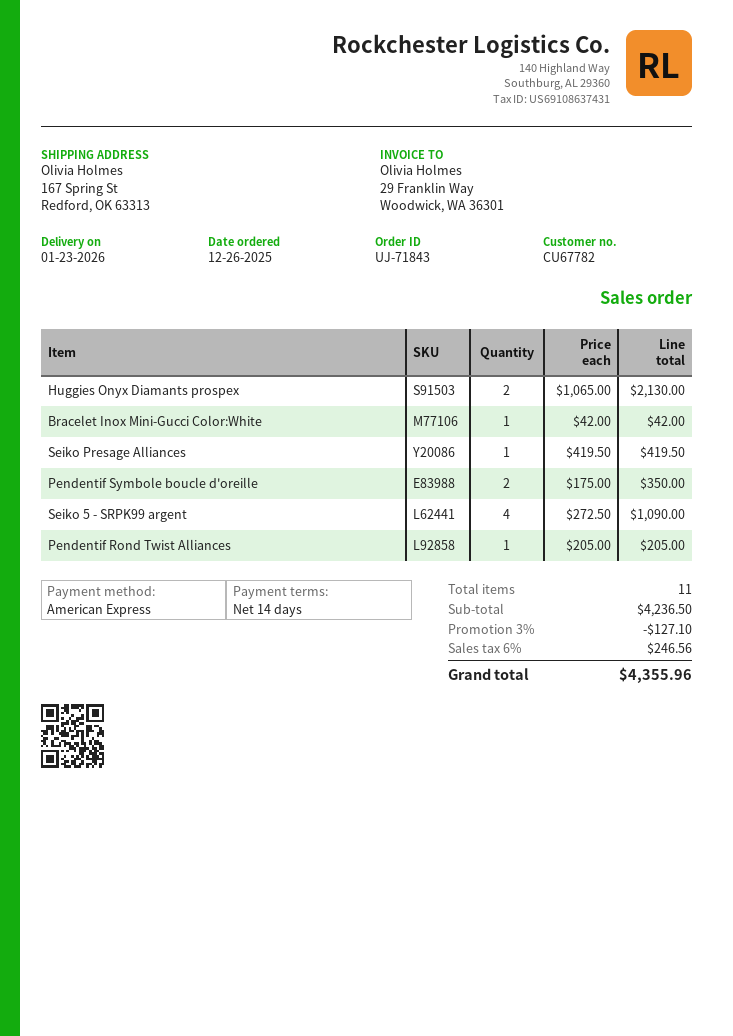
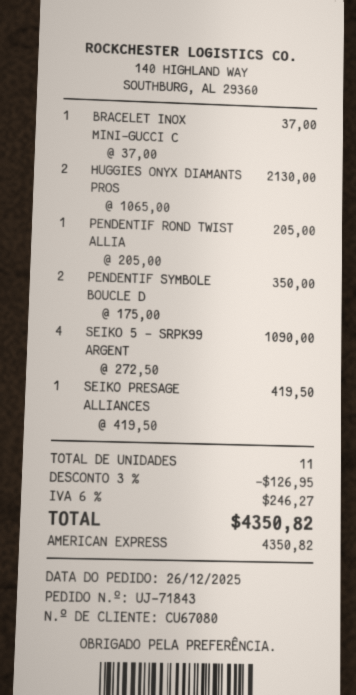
customer number: CU67782 -> CU67080
Bracelet Inox Mini-Gucci Color:White: 1 x 42.00 = 42.00 -> 1 x 37.00 = 37.00
discount: 3% = 127.10 -> 3% = 126.95
tax: 6% = 246.56 -> 6% = 246.27
total: 4355.96 -> 4350.82

